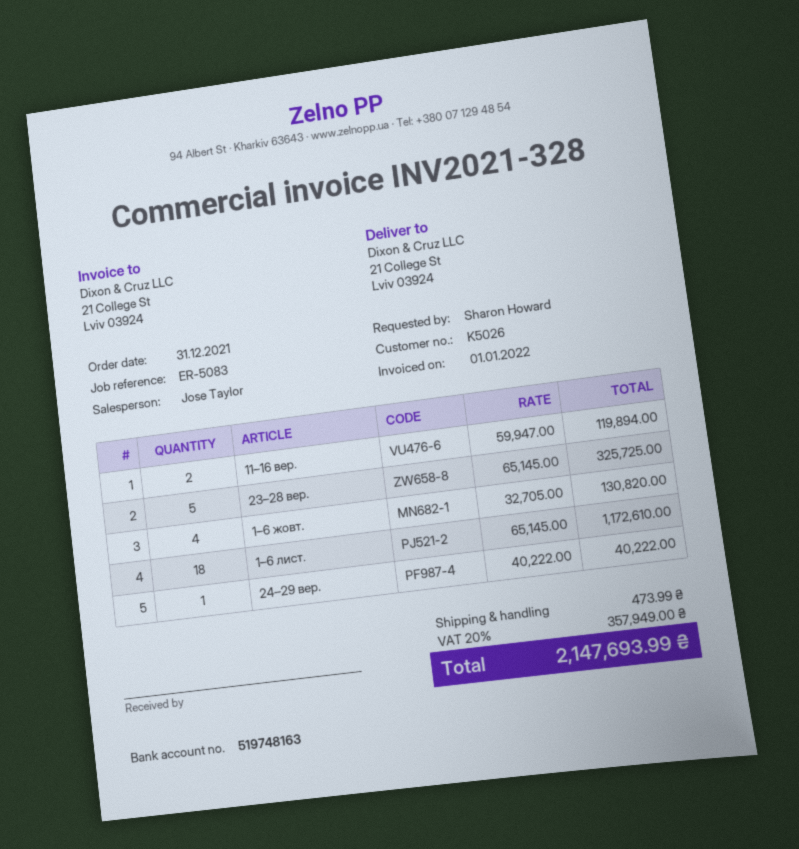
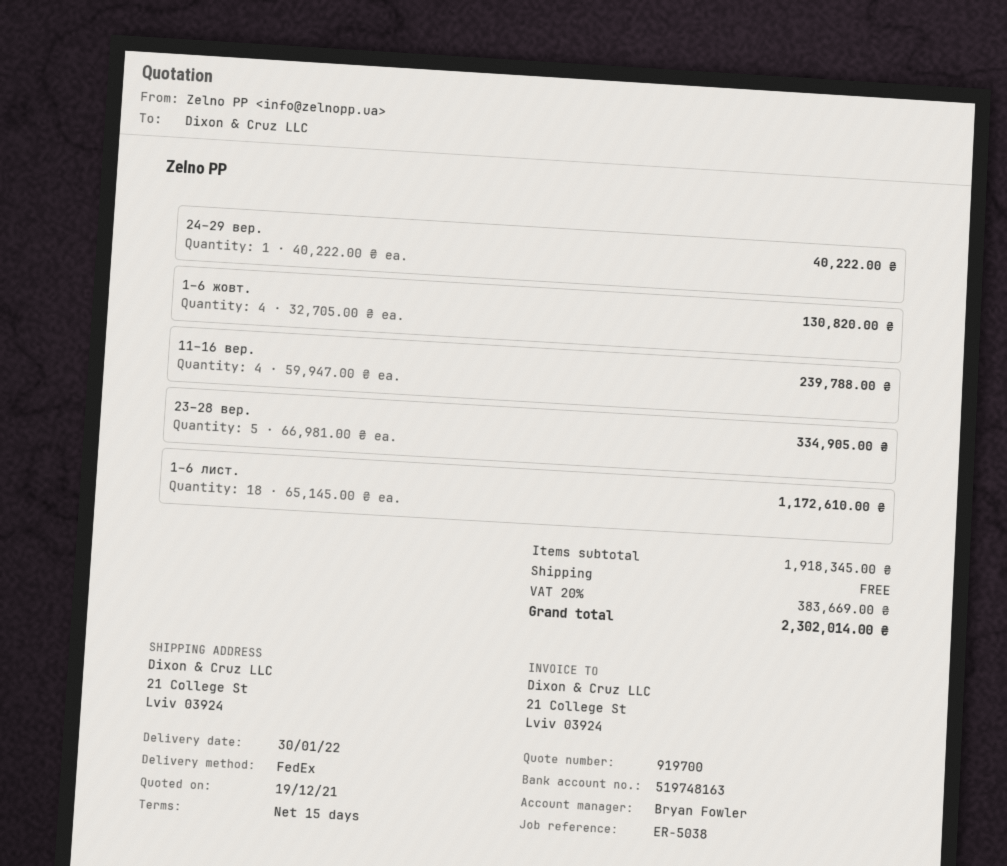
reference: ER-5083 -> ER-5038
sales rep: Jose Taylor -> Bryan Fowler
11–16 вер.: 2 x 59947.00 = 119894.00 -> 4 x 59947.00 = 239788.00
23–28 вер.: 5 x 65145.00 = 325725.00 -> 5 x 66981.00 = 334905.00
shipping: 473.99 -> 0.00
tax: 20% = 357949.00 -> 20% = 383669.00
total: 2147693.99 -> 2302014.00

